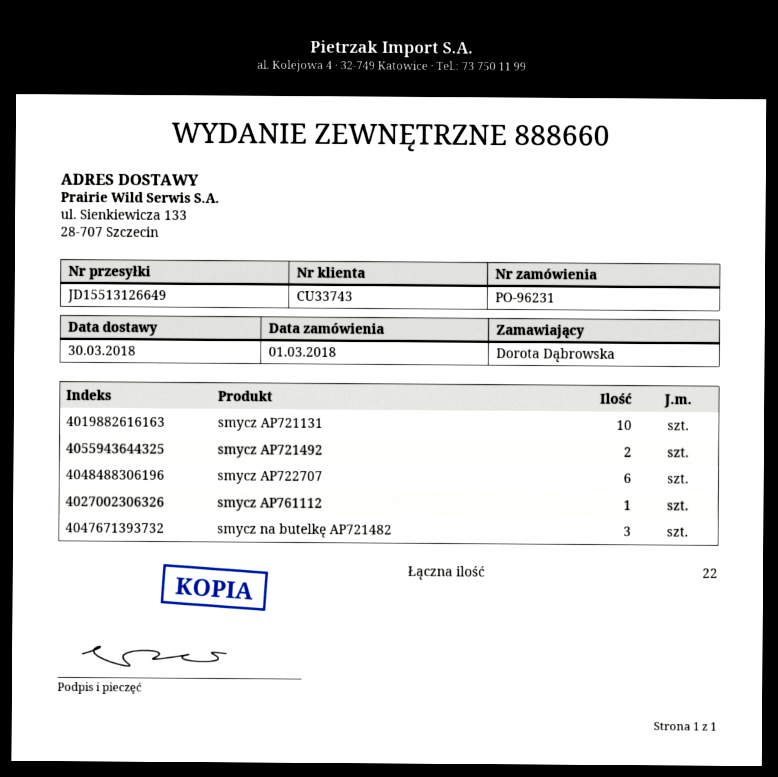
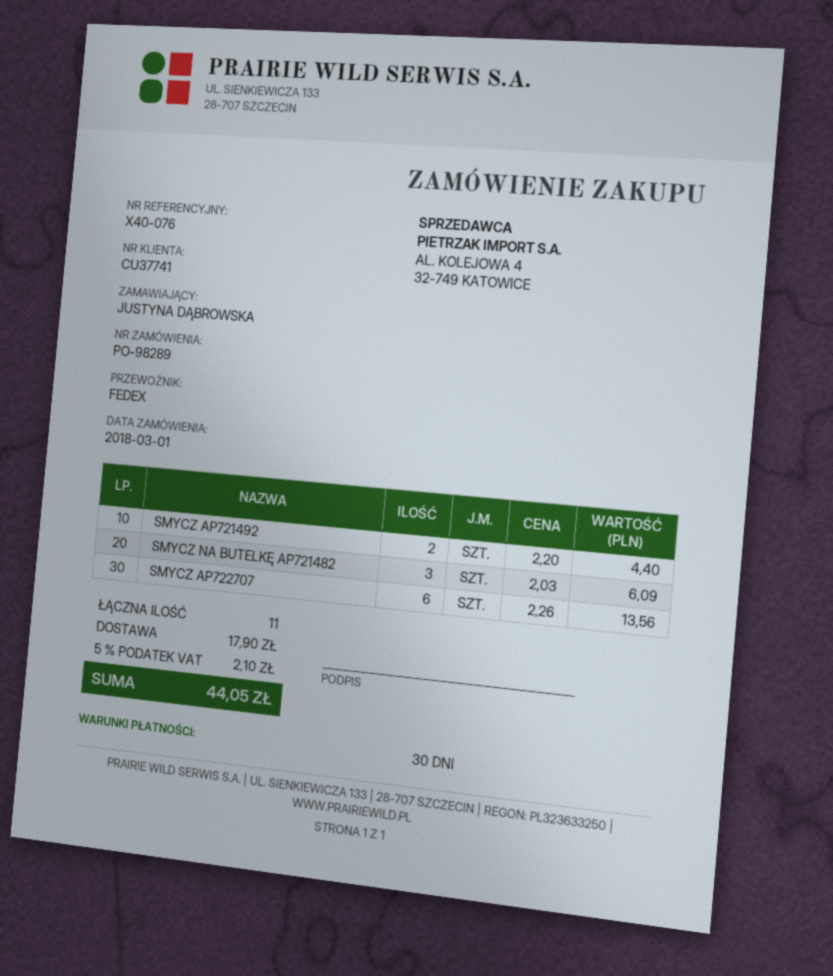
order number: PO-96231 -> PO-98289
customer number: CU33743 -> CU37741
ordered by: Dorota Dąbrowska -> JUSTYNA DĄBROWSKA
smycz AP721131: 10 -> none
smycz AP761112: 1 -> none
total quantity: 22 -> 11

